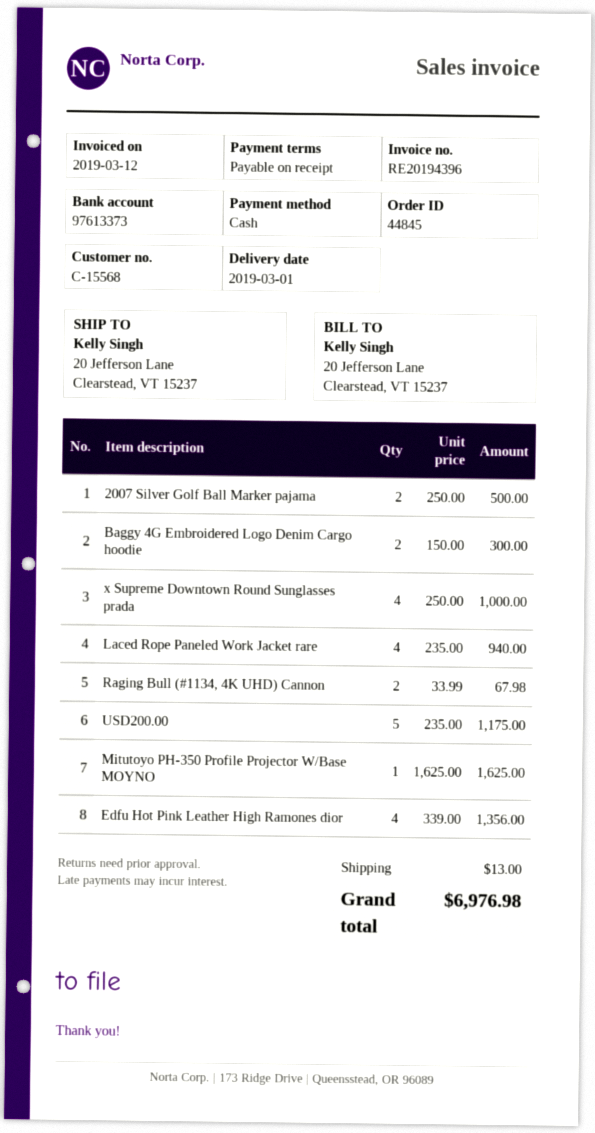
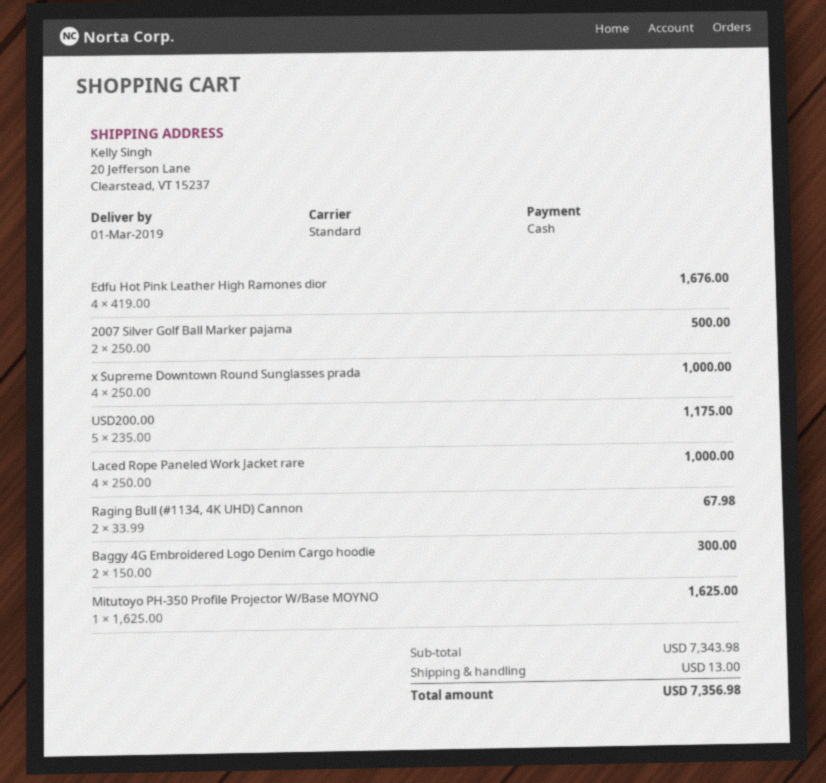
Laced Rope Paneled Work Jacket rare: 4 x 235.00 = 940.00 -> 4 x 250.00 = 1000.00
Edfu Hot Pink Leather High Ramones dior: 4 x 339.00 = 1356.00 -> 4 x 419.00 = 1676.00
total: 6976.98 -> 7356.98

